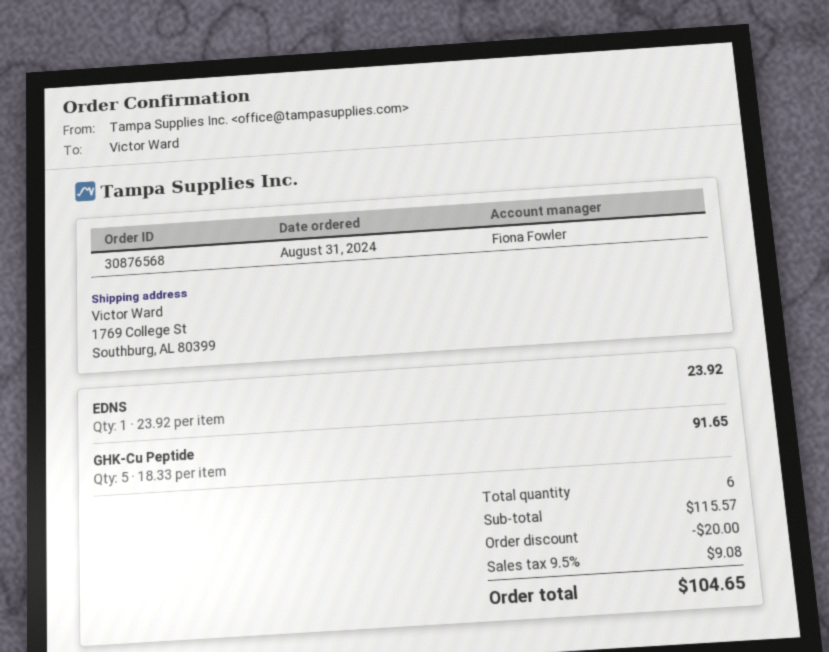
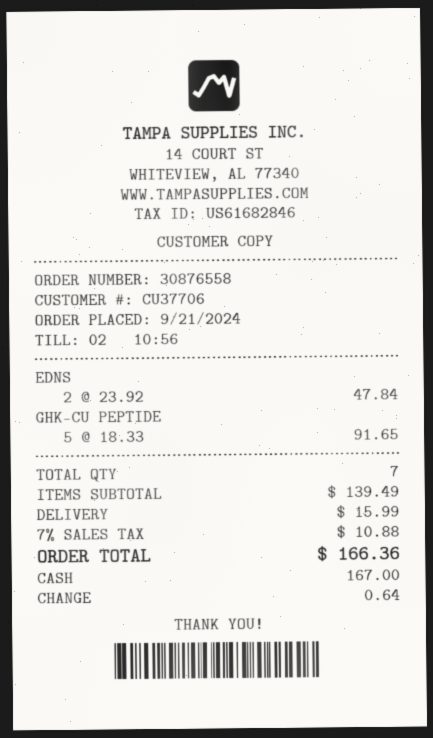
order number: 30876568 -> 30876558
order date: 2024-08-31 -> 2024-09-21
EDNS: 1 x 23.92 = 23.92 -> 2 x 23.92 = 47.84
total quantity: 6 -> 7
subtotal: 115.57 -> 139.49
discount: 20.00 -> none
shipping: none -> 15.99
tax: 9.5% = 9.08 -> 7% = 10.88
total: 104.65 -> 166.36

